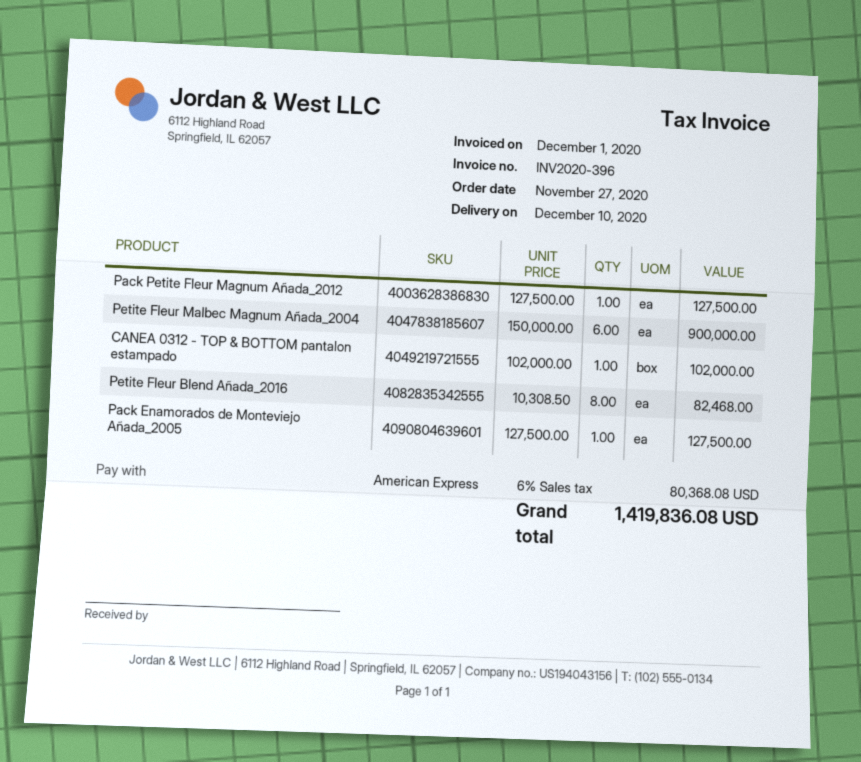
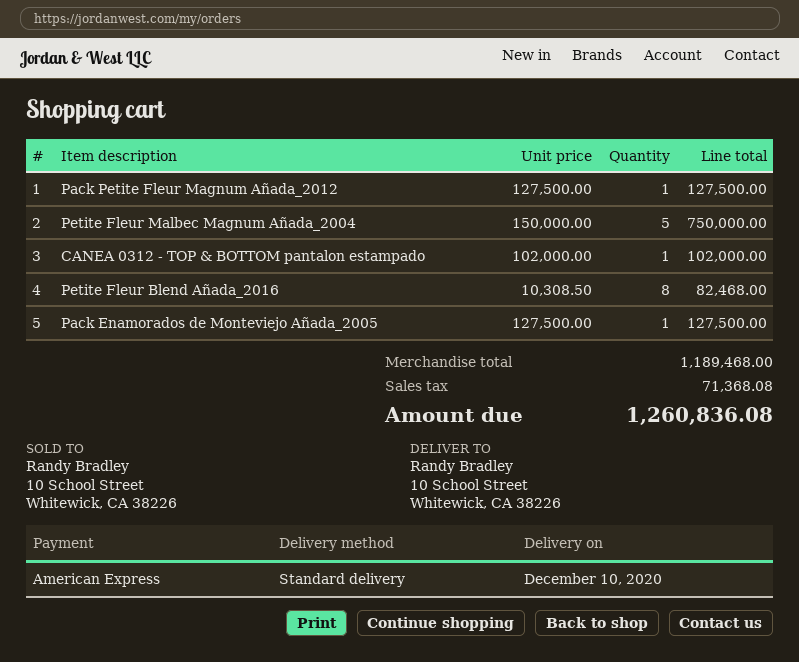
Petite Fleur Malbec Magnum Añada_2004: 6 x 150000.00 = 900000.00 -> 5 x 150000.00 = 750000.00
tax: 80368.08 -> 71368.08
total: 1419836.08 -> 1260836.08

